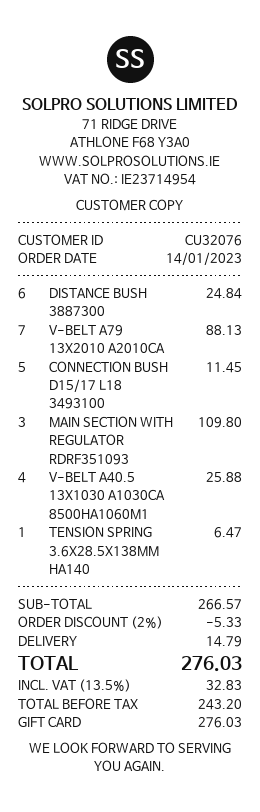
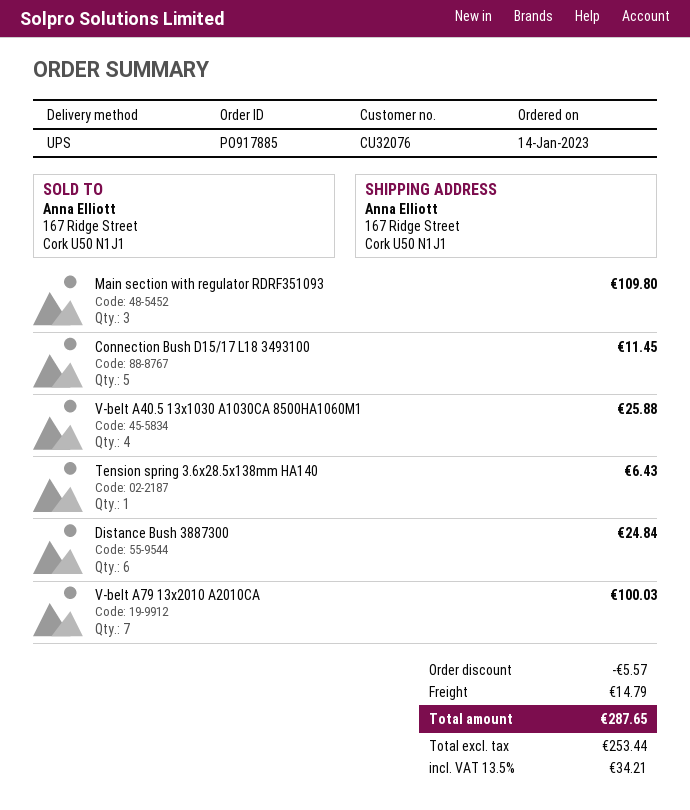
V-BELT A79 13X2010 A2010CA: 7 for 88.13 -> 7 for 100.03
TENSION SPRING 3.6X28.5X138MM HA140: 1 for 6.47 -> 1 for 6.43
discount: 5.33 -> 5.57
net: 243.20 -> 253.44
tax: 13.5% = 32.83 -> 13.5% = 34.21
total: 276.03 -> 287.65

